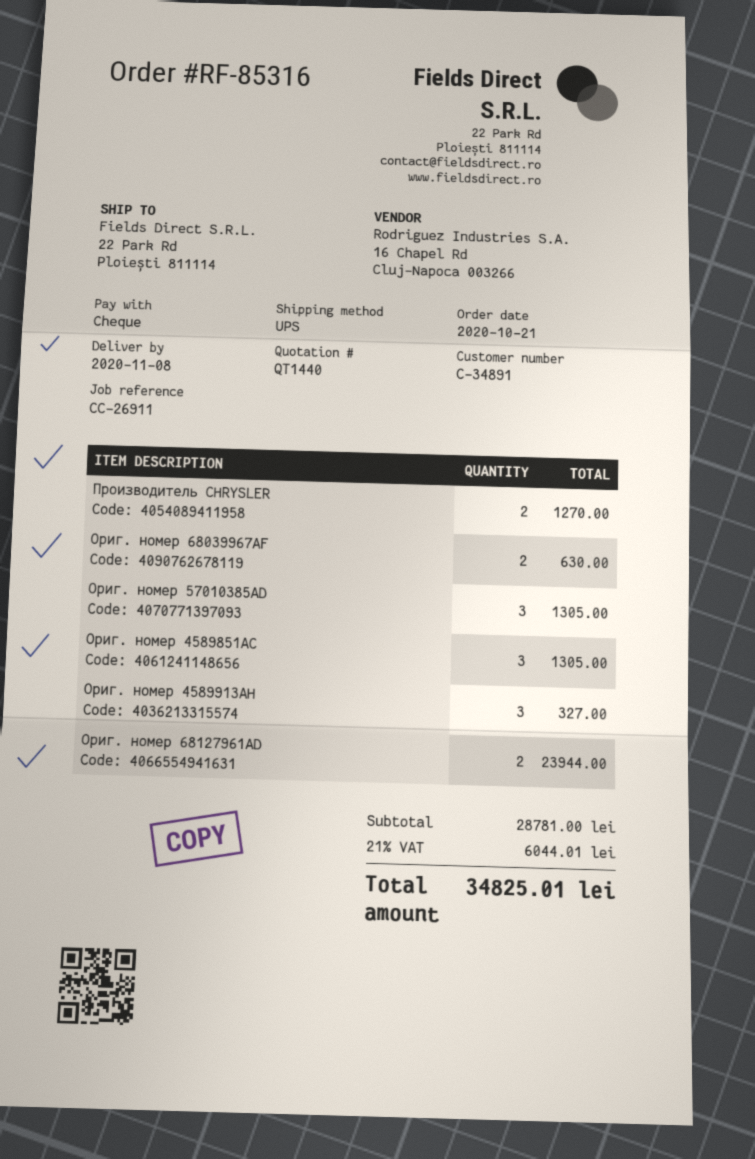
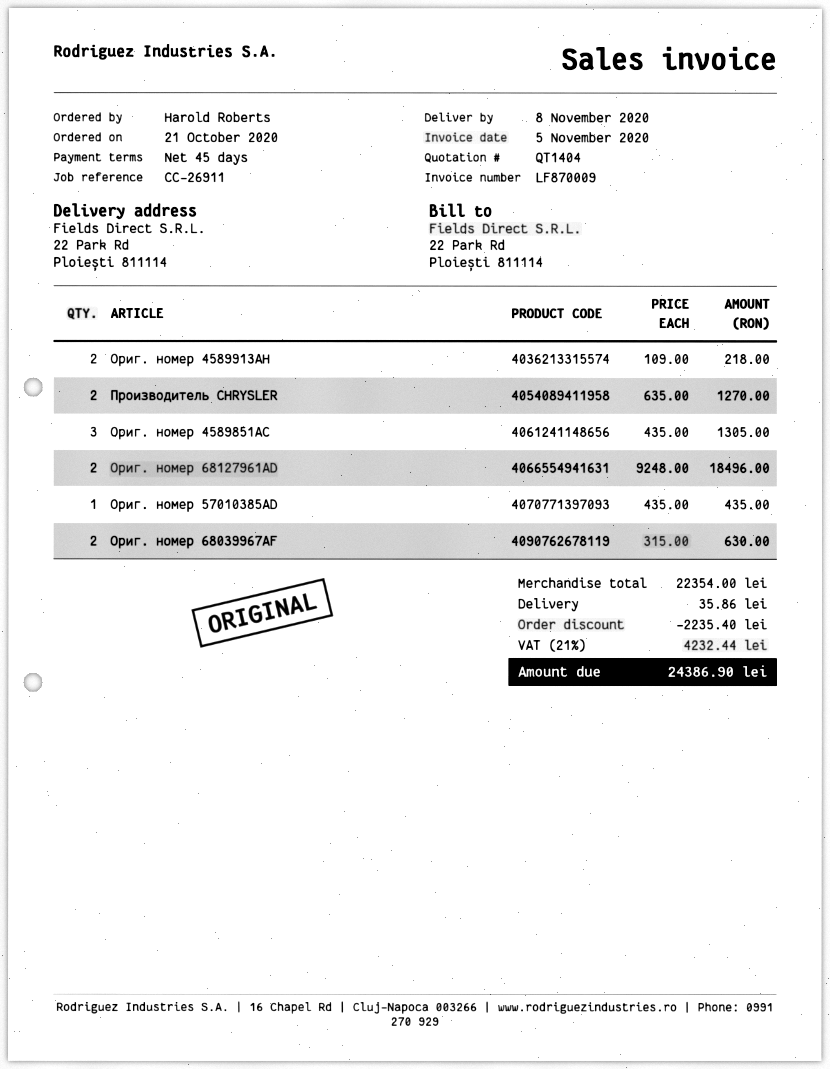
quote number: QT1440 -> QT1404
Ориг. номер 57010385AD: 3 for 1305.00 -> 1 for 435.00
Ориг. номер 4589913AH: 3 for 327.00 -> 2 for 218.00
Ориг. номер 68127961AD: 2 for 23944.00 -> 2 for 18496.00
subtotal: 28781.00 -> 22354.00
discount: none -> 2235.40
shipping: none -> 35.86
tax: 21% = 6044.01 -> 21% = 4232.44
total: 34825.01 -> 24386.90

